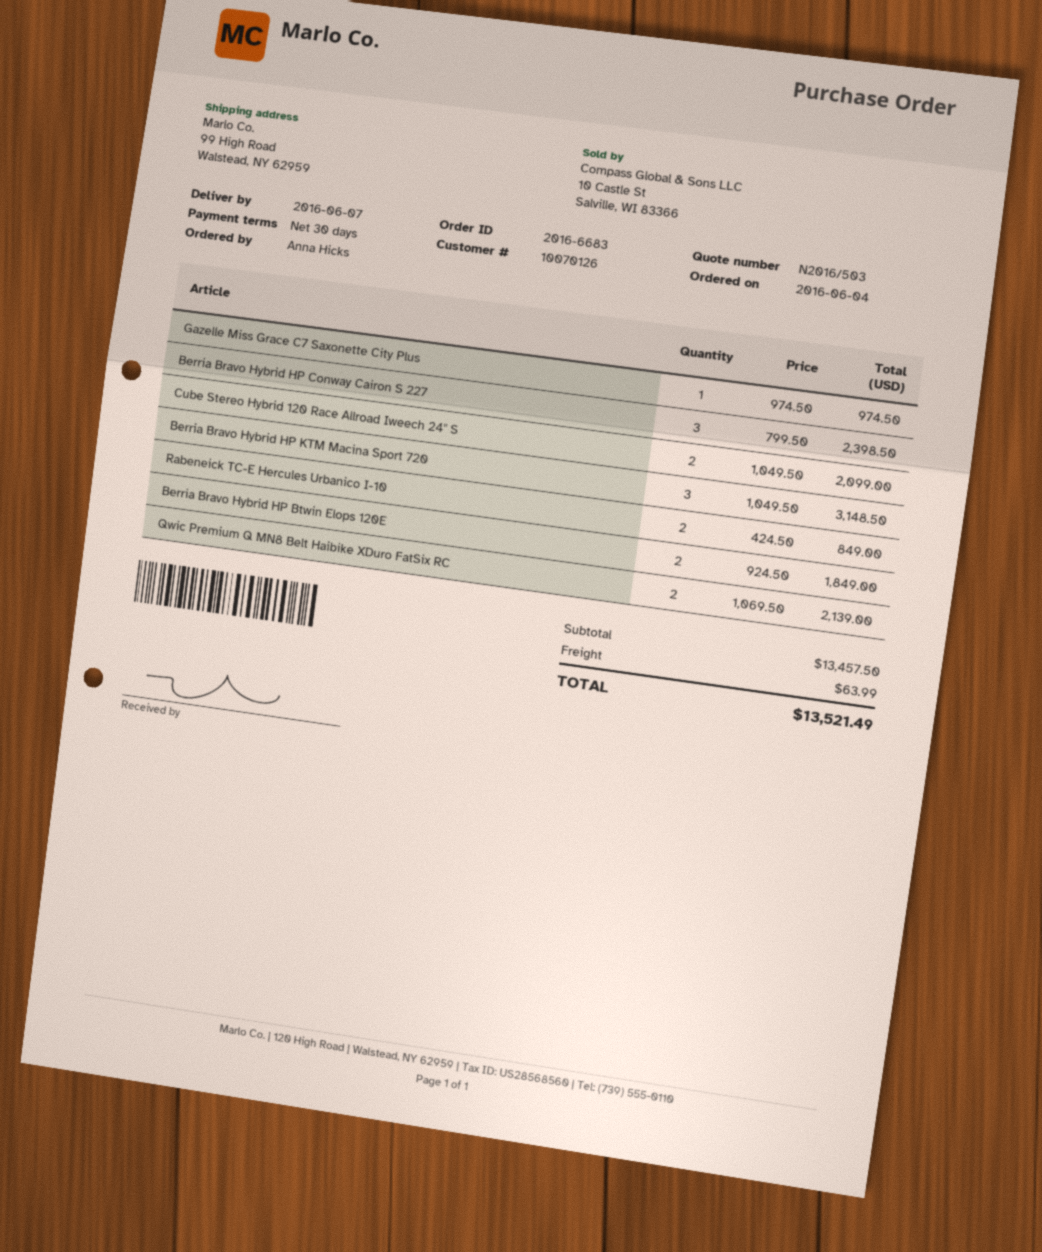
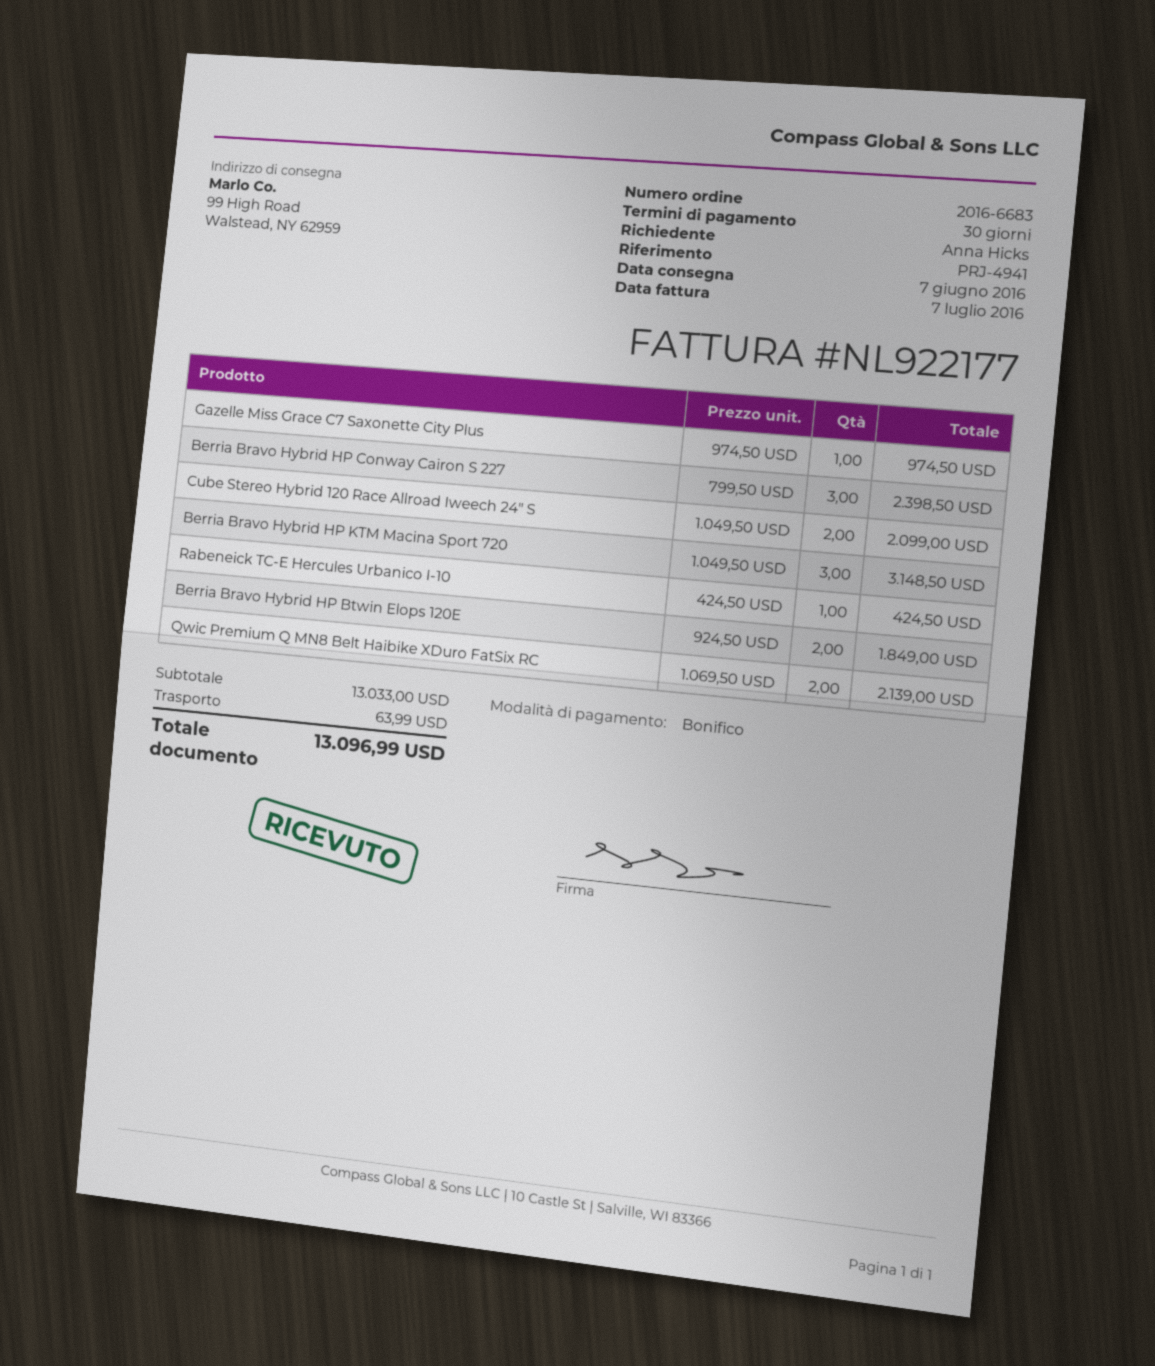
Rabeneick TC-E Hercules Urbanico I-10: 2 x 424.50 = 849.00 -> 1 x 424.50 = 424.50
subtotal: 13457.50 -> 13033.00
total: 13521.49 -> 13096.99

